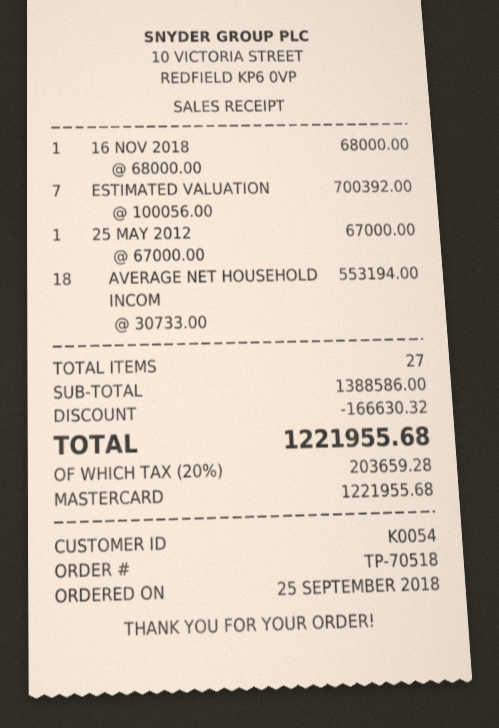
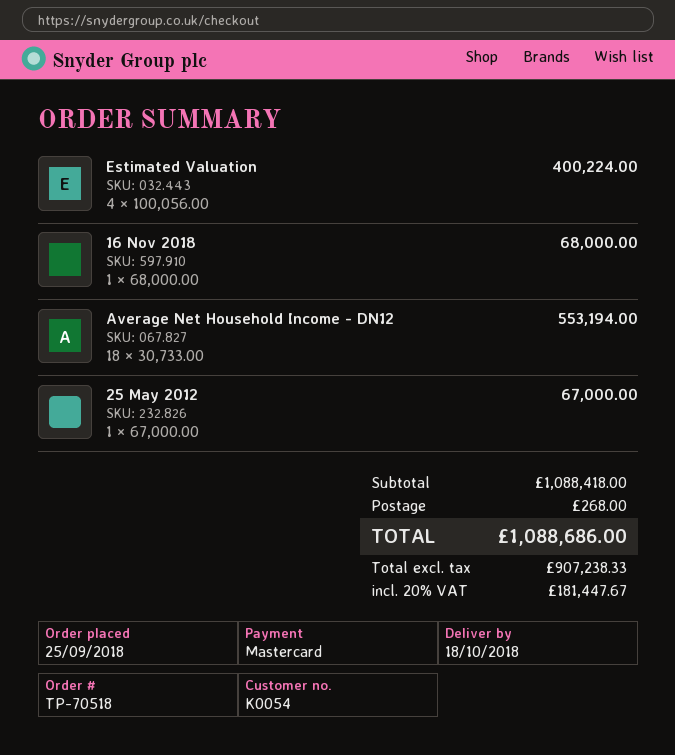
ESTIMATED VALUATION: 7 x 100056.00 = 700392.00 -> 4 x 100056.00 = 400224.00
subtotal: 1388586.00 -> 1088418.00
discount: 166630.32 -> none
shipping: none -> 268.00
tax: 20% = 203659.28 -> 20% = 181447.67
total: 1221955.68 -> 1088686.00

